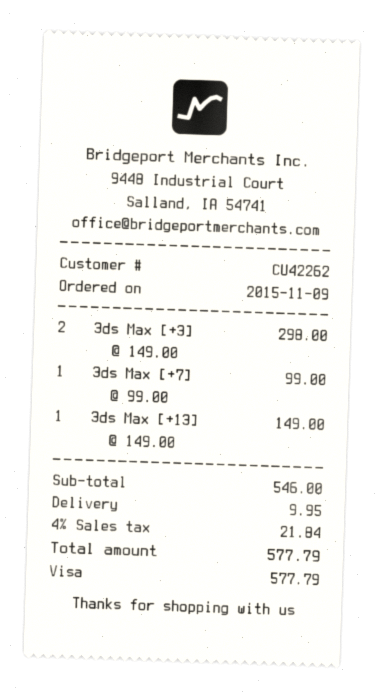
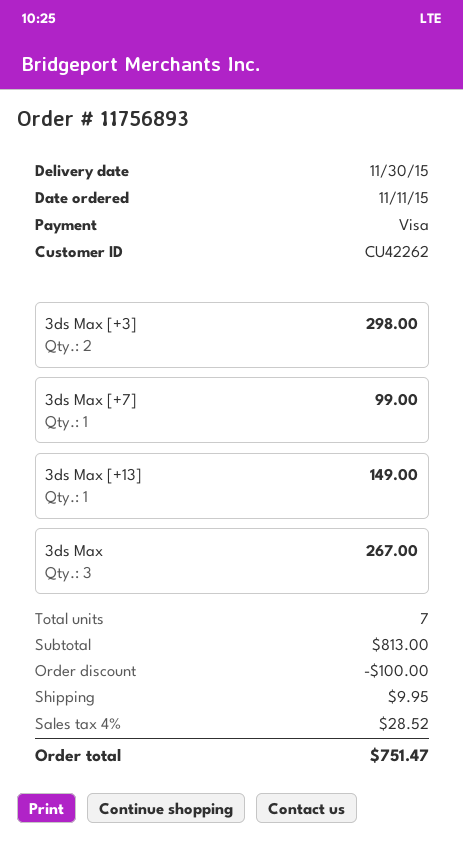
order date: 2015-11-09 -> 2015-11-11
3ds Max: none -> 3 for 267.00
subtotal: 546.00 -> 813.00
discount: none -> 100.00
tax: 4% = 21.84 -> 4% = 28.52
total: 577.79 -> 751.47

